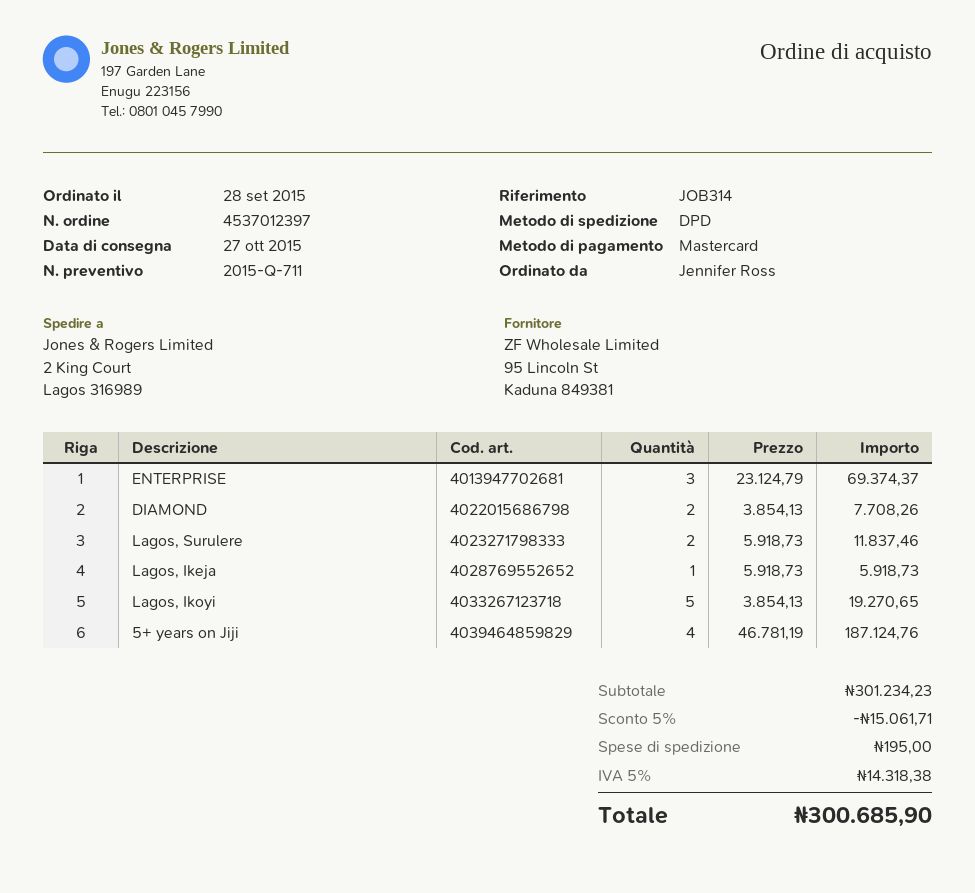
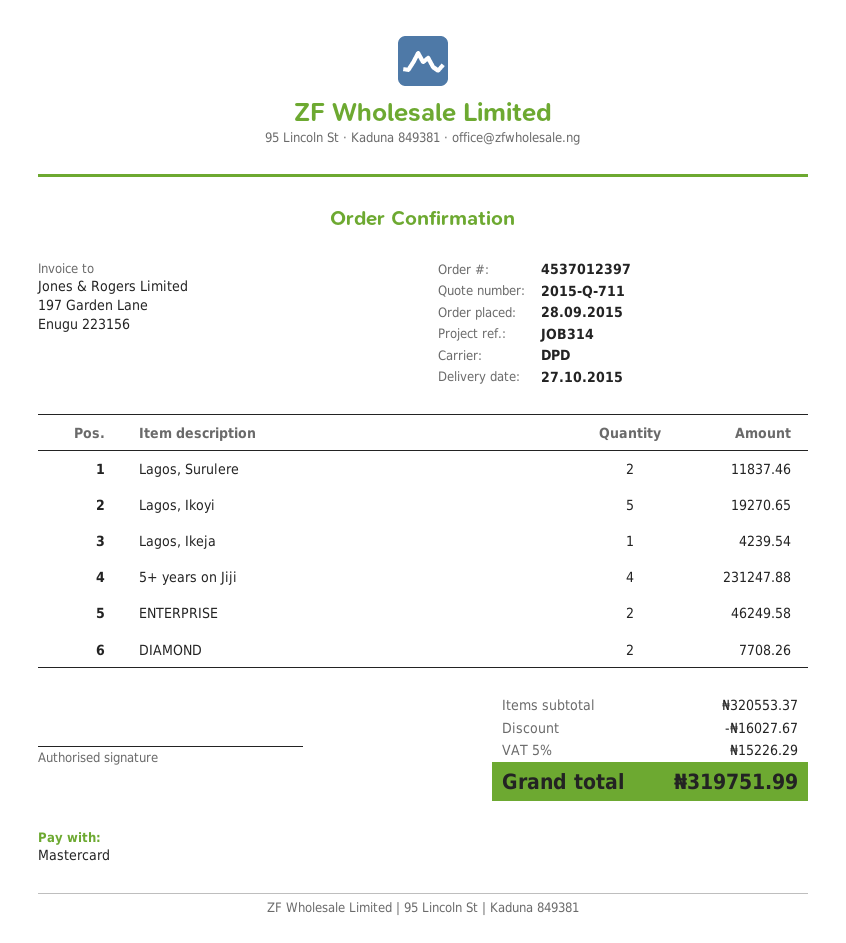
ENTERPRISE: 3 for 69374.37 -> 2 for 46249.58
Lagos, Ikeja: 1 for 5918.73 -> 1 for 4239.54
5+ years on Jiji: 4 for 187124.76 -> 4 for 231247.88
subtotal: 301234.23 -> 320553.37
discount: 15061.71 -> 16027.67
shipping: 195.00 -> none
tax: 5% = 14318.38 -> 5% = 15226.29
total: 300685.90 -> 319751.99

